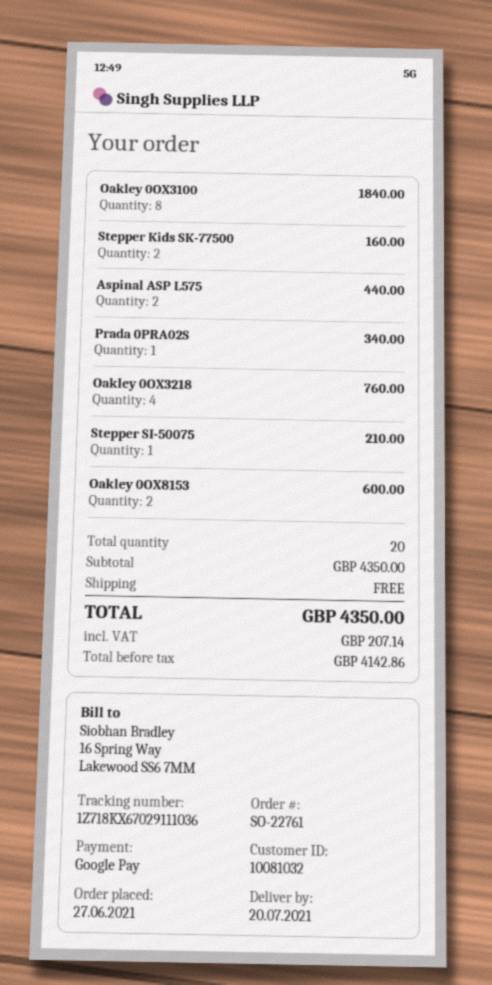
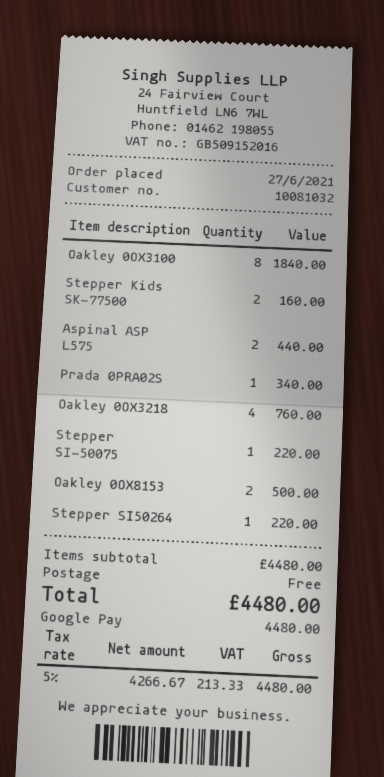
Stepper SI-50075: 1 for 210.00 -> 1 for 220.00
Oakley 0OX8153: 2 for 600.00 -> 2 for 500.00
Stepper SI50264: none -> 1 for 220.00
subtotal: 4350.00 -> 4480.00
net: 4142.86 -> 4266.67
tax: 207.14 -> 213.33
total: 4350.00 -> 4480.00

